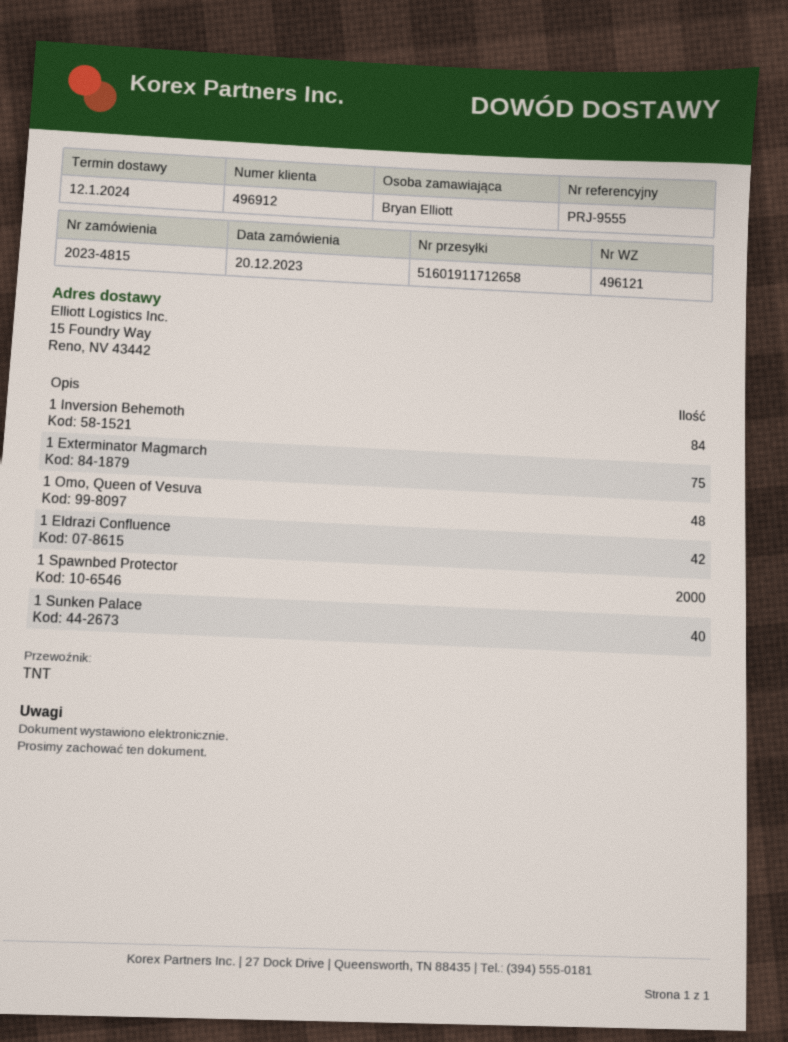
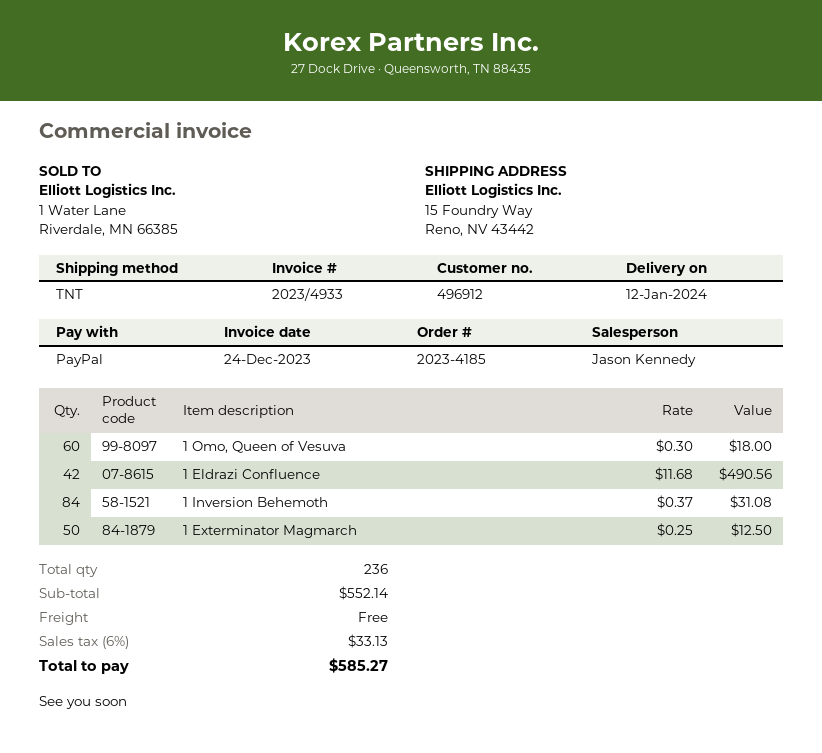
order number: 2023-4815 -> 2023-4185
1 Exterminator Magmarch: 75 -> 50
1 Omo, Queen of Vesuva: 48 -> 60
1 Spawnbed Protector: 2000 -> none
1 Sunken Palace: 40 -> none

